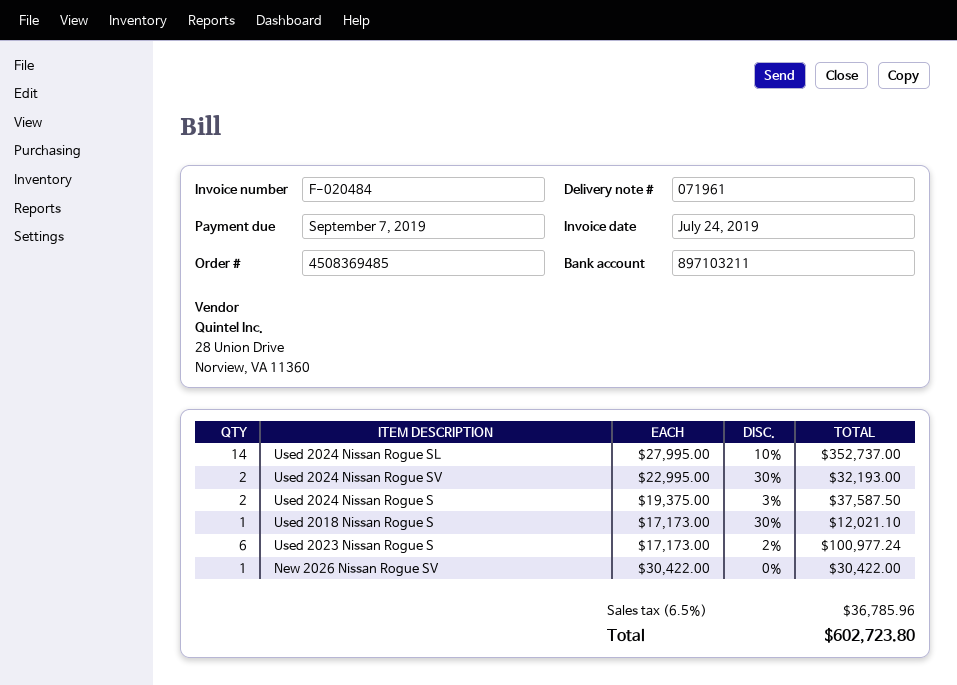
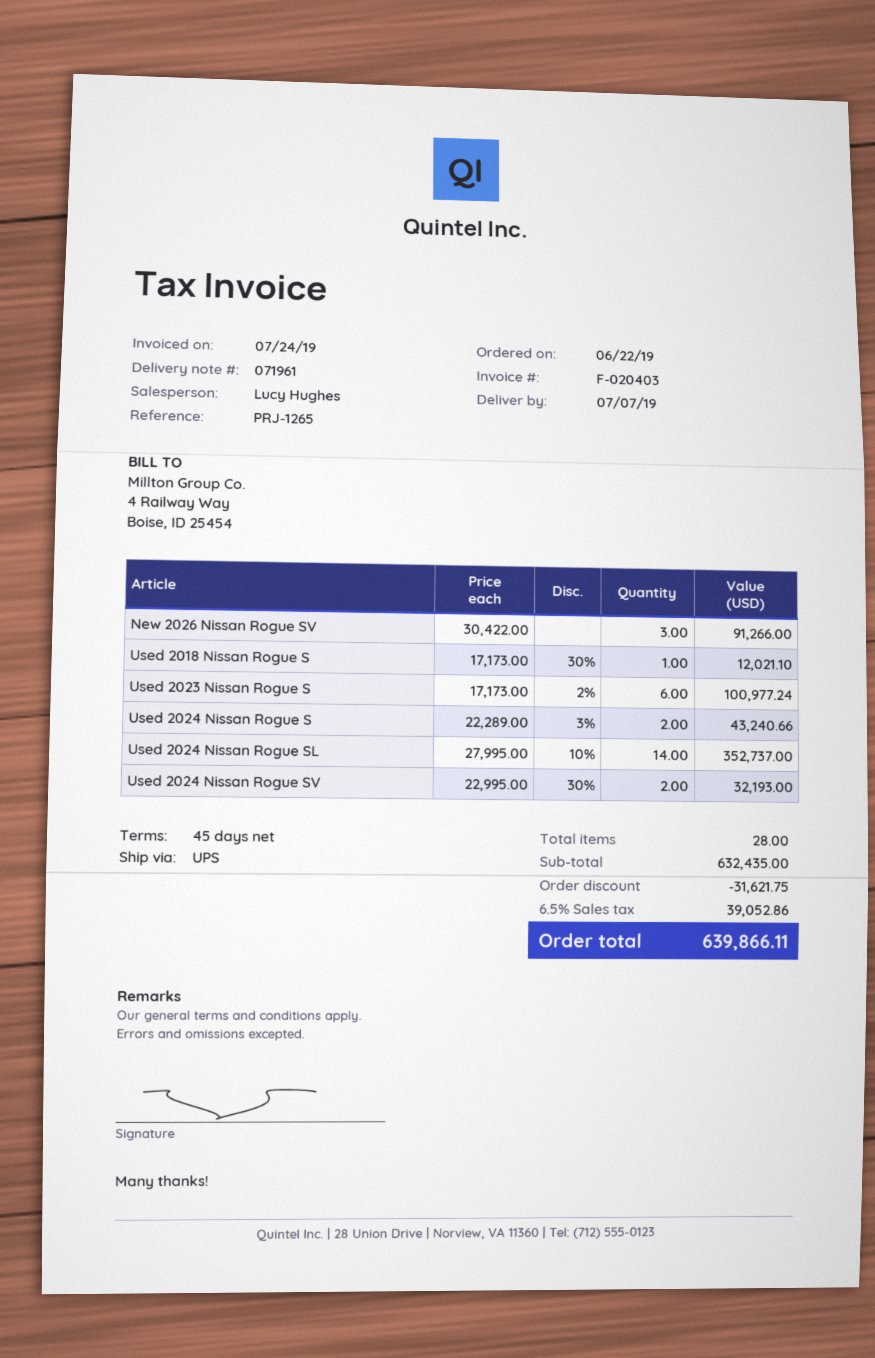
invoice number: F-020484 -> F-020403
Used 2024 Nissan Rogue S: 2 x 19375.00 - 3% = 37587.50 -> 2 x 22289.00 - 3% = 43240.66
New 2026 Nissan Rogue SV: 1 x 30422.00 = 30422.00 -> 3 x 30422.00 = 91266.00
discount: none -> 31621.75
tax: 6.5% = 36785.96 -> 6.5% = 39052.86
total: 602723.80 -> 639866.11

